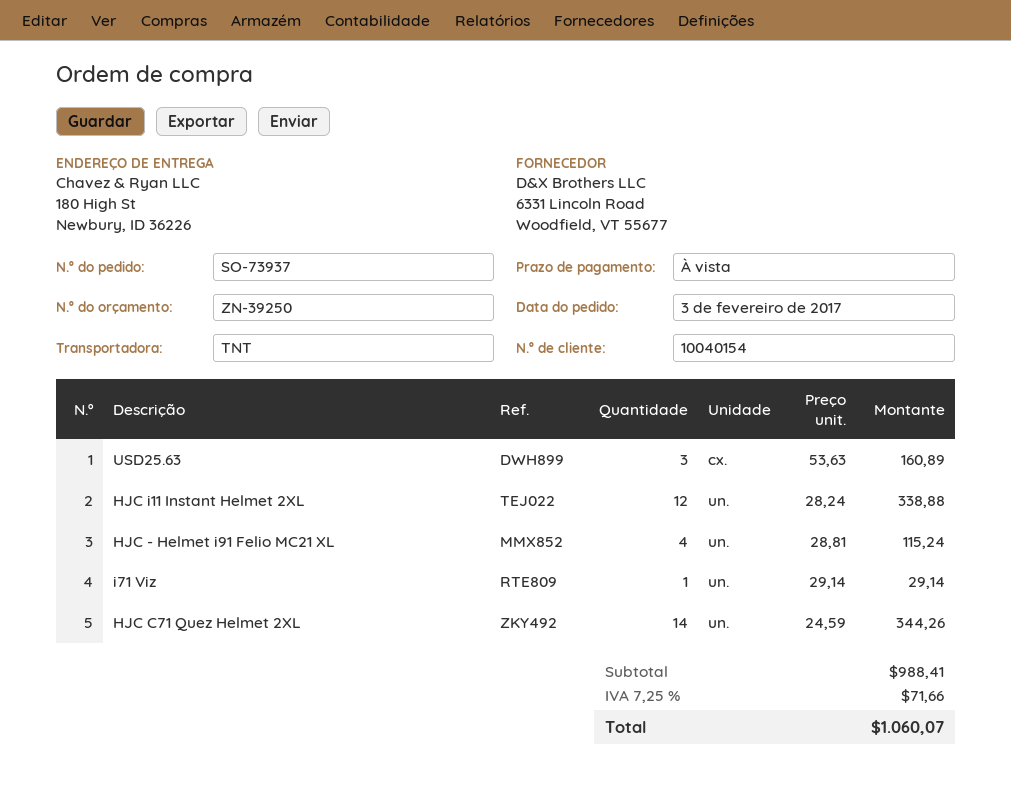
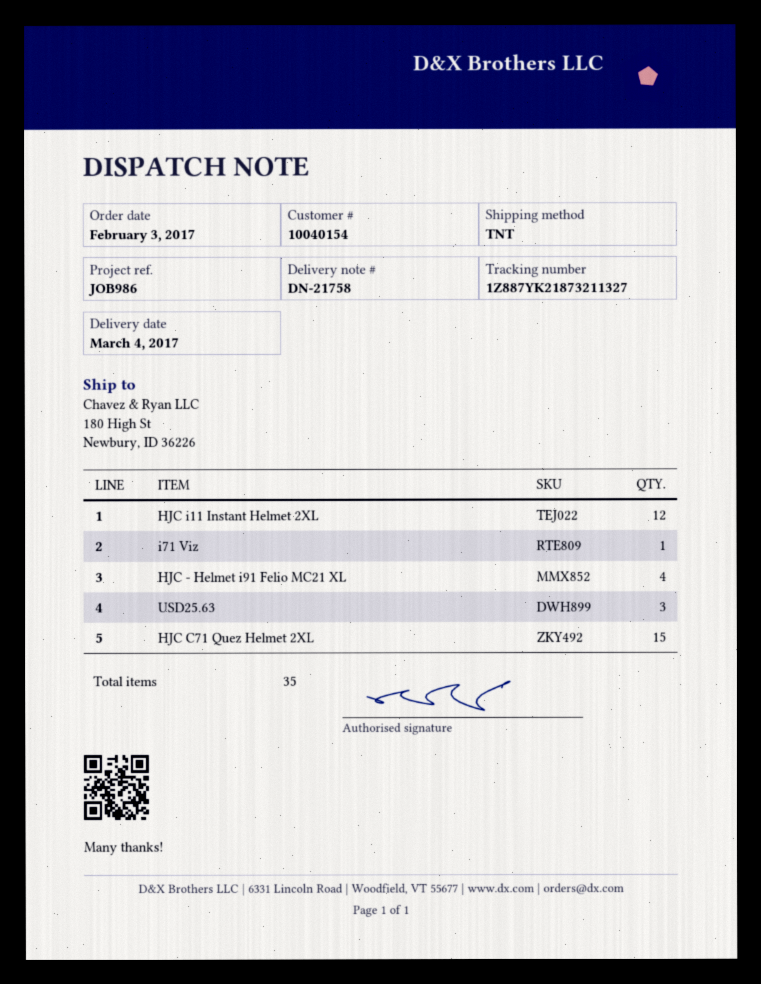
HJC C71 Quez Helmet 2XL: 14 -> 15

